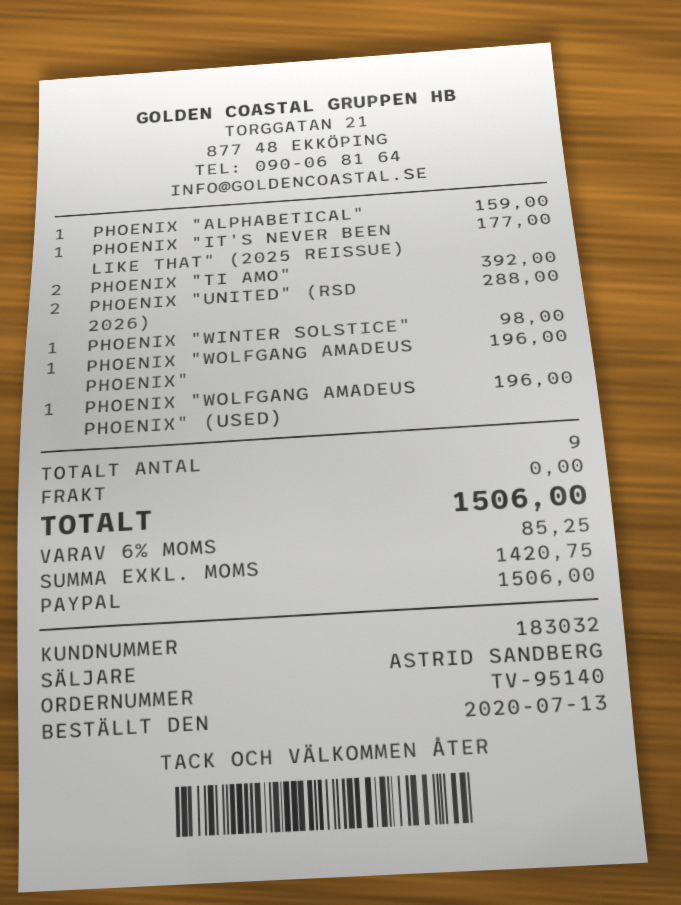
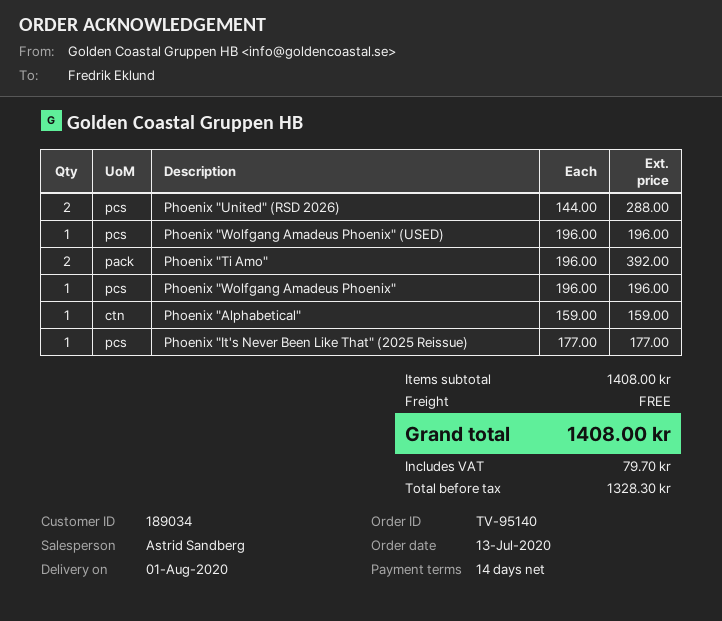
customer number: 183032 -> 189034
PHOENIX "WINTER SOLSTICE": 1 for 98.00 -> none
net: 1420.75 -> 1328.30
tax: 85.25 -> 79.70
total: 1506.00 -> 1408.00

